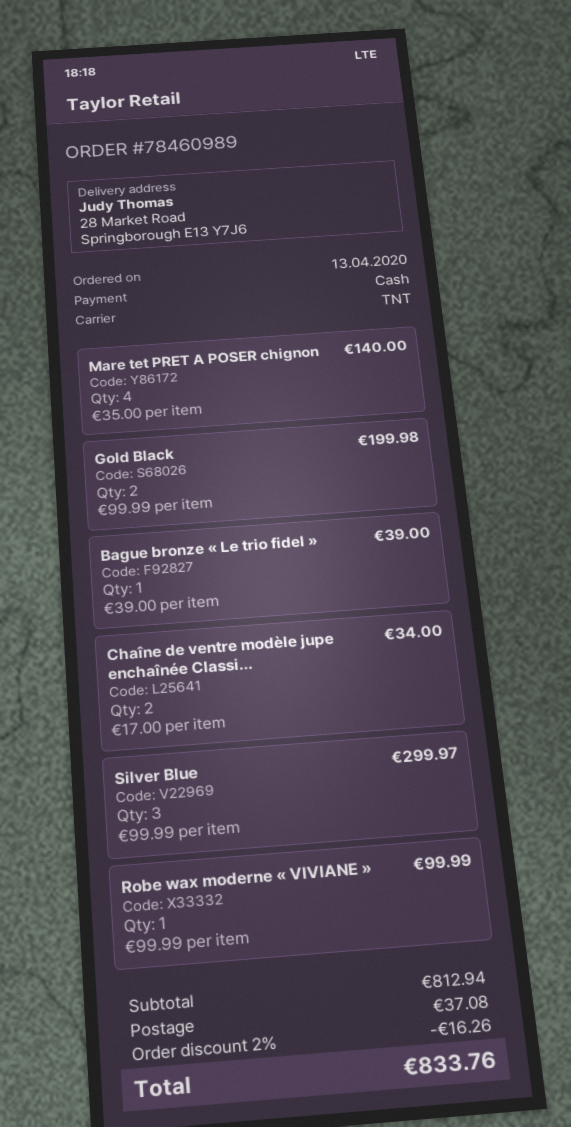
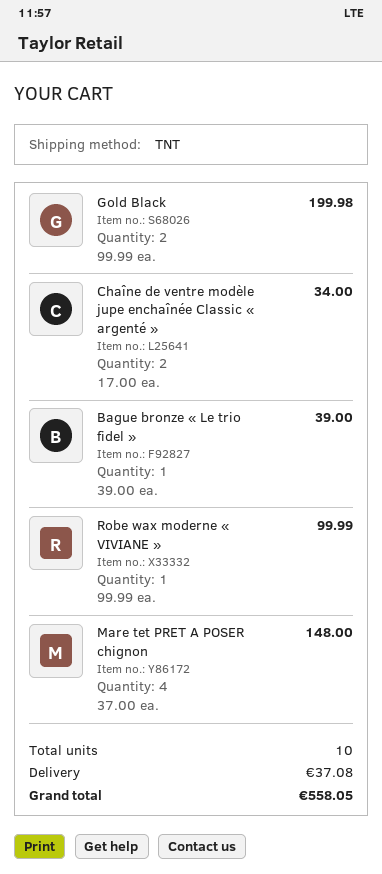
Mare tet PRET A POSER chignon: 4 x 35.00 = 140.00 -> 4 x 37.00 = 148.00
Silver Blue: 3 x 99.99 = 299.97 -> none
discount: 2% = 16.26 -> none
total: 833.76 -> 558.05

